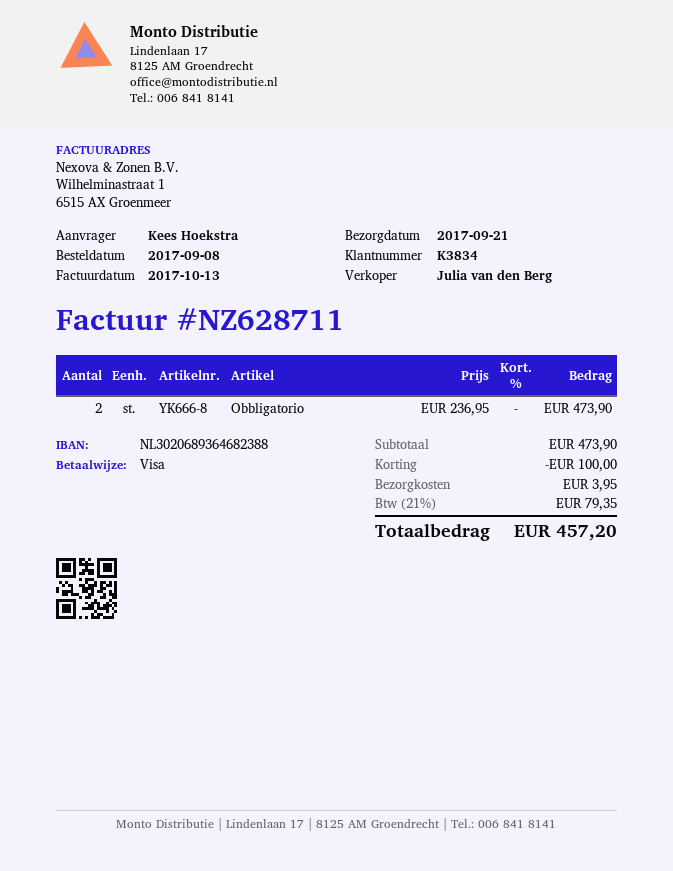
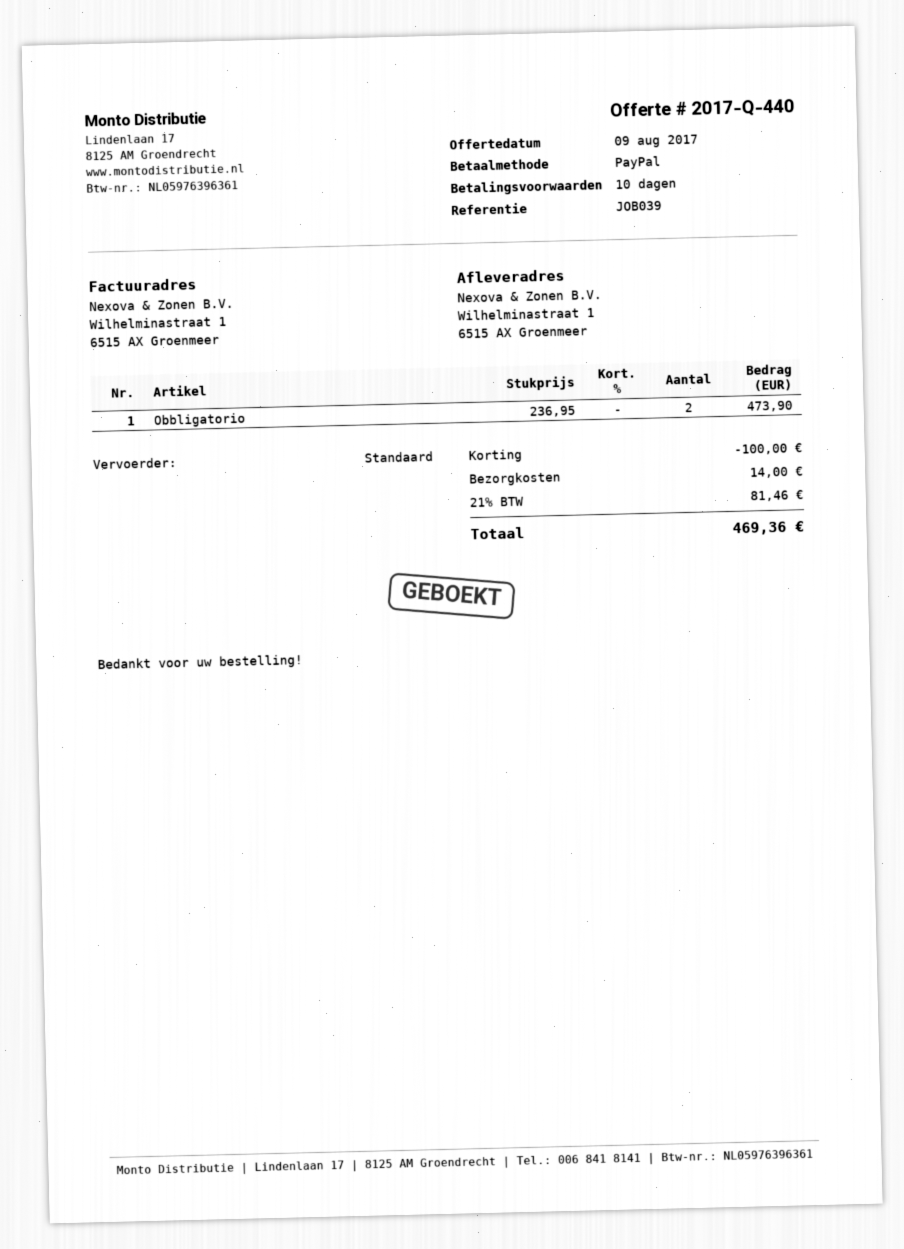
payment method: Visa -> PayPal
shipping: 3.95 -> 14.00
tax: 21% = 79.35 -> 21% = 81.46
total: 457.20 -> 469.36

